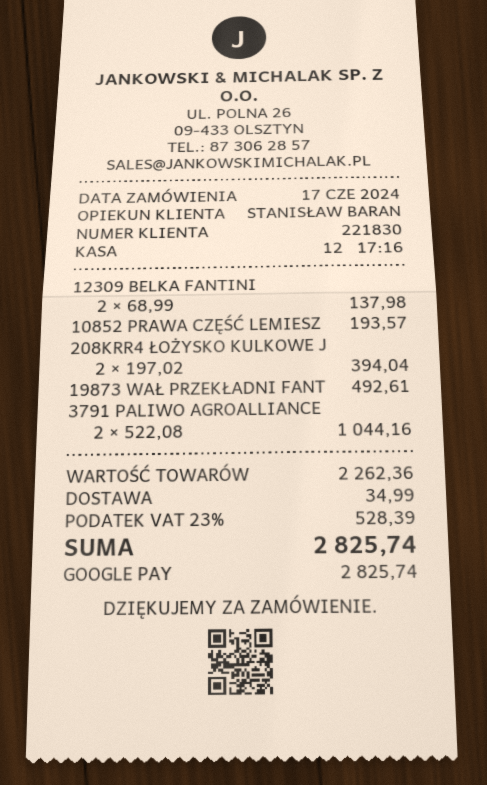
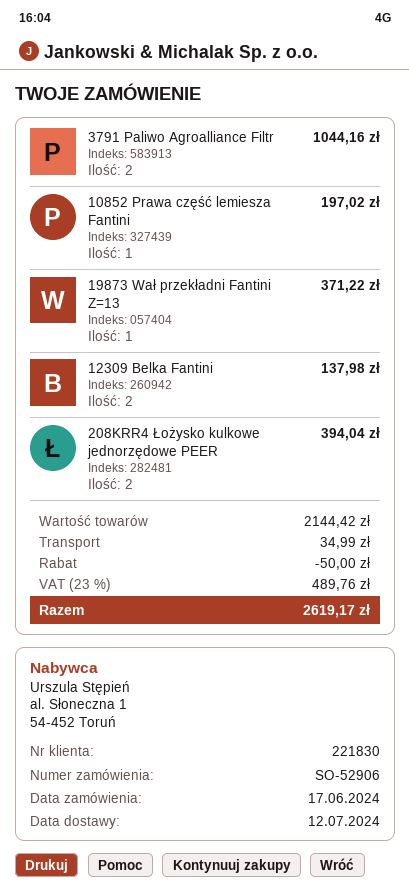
10852 PRAWA CZĘŚĆ LEMIESZ: 1 for 193.57 -> 1 for 197.02
19873 WAŁ PRZEKŁADNI FANT: 1 for 492.61 -> 1 for 371.22
subtotal: 2262.36 -> 2144.42
discount: none -> 50.00
tax: 23% = 528.39 -> 23% = 489.76
total: 2825.74 -> 2619.17

